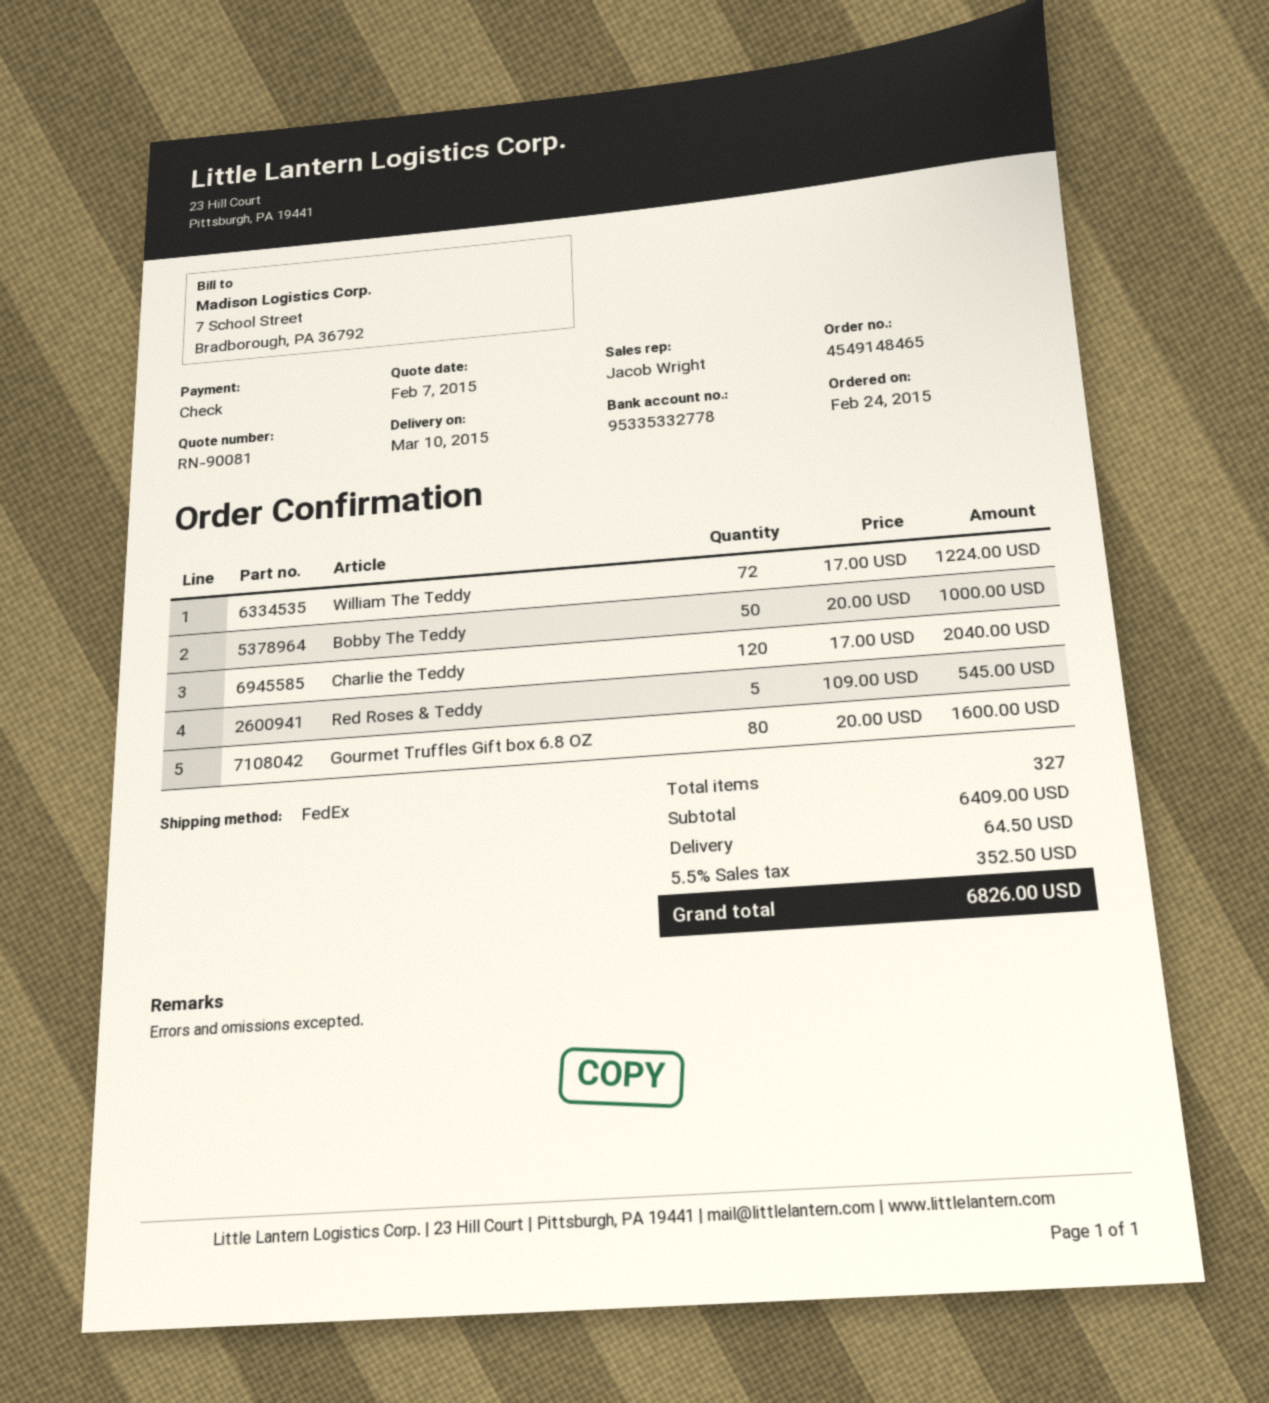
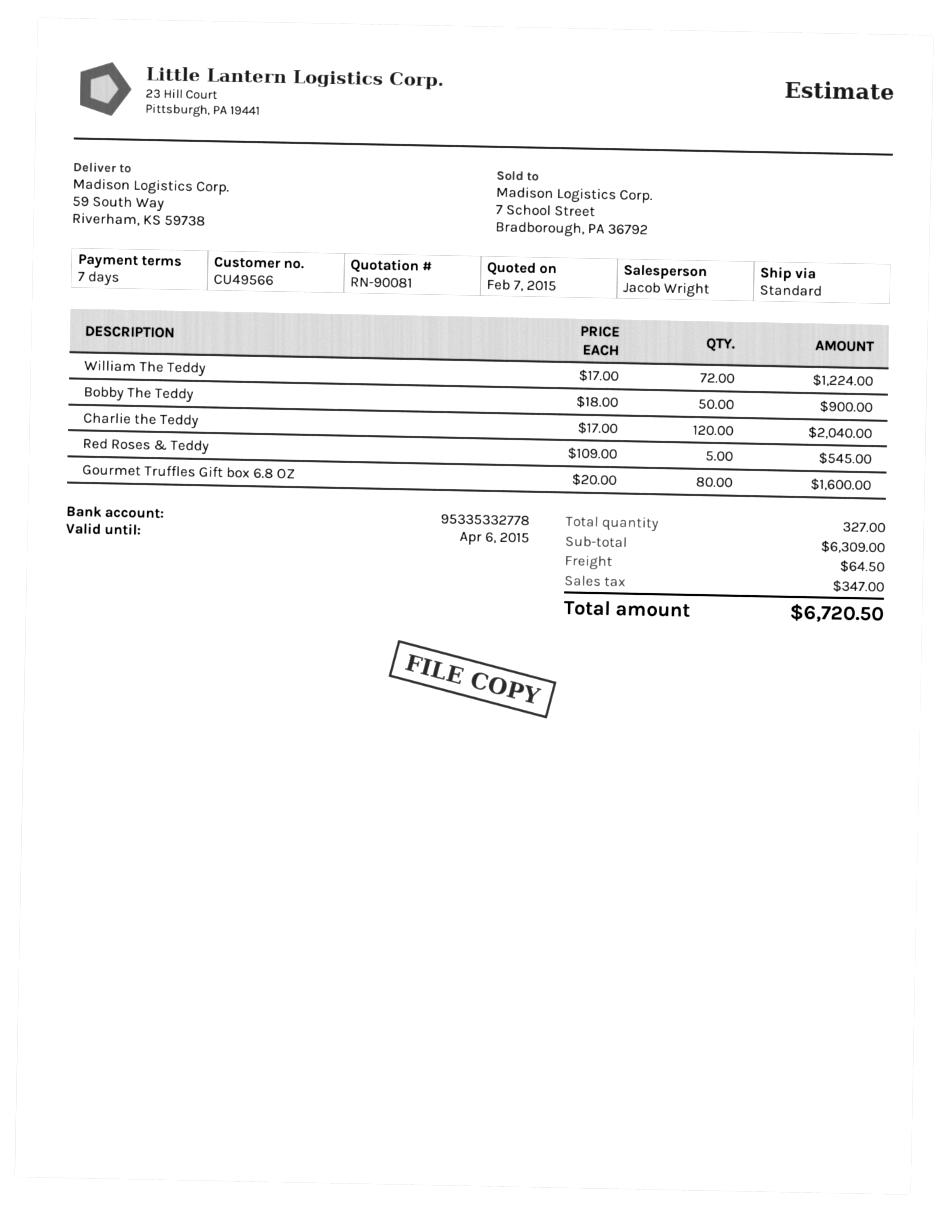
shipping method: FedEx -> standard
Bobby The Teddy: 50 x 20.00 = 1000.00 -> 50 x 18.00 = 900.00
subtotal: 6409.00 -> 6309.00
tax: 352.50 -> 347.00
total: 6826.00 -> 6720.50

